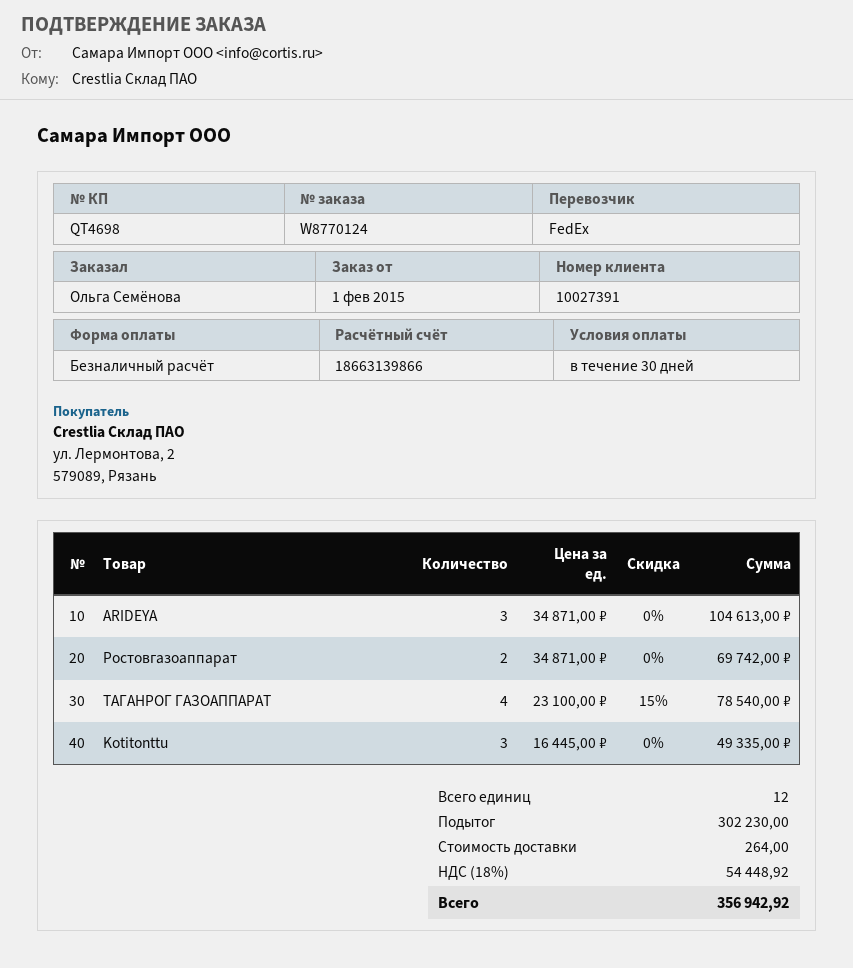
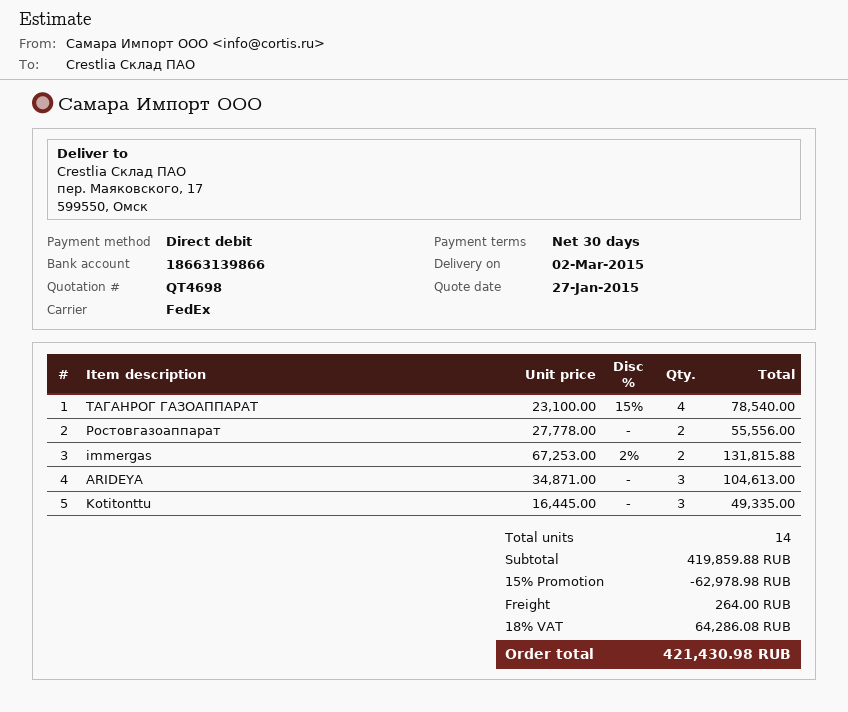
payment method: bank transfer -> direct debit
Ростовгазоаппарат: 2 x 34871.00 = 69742.00 -> 2 x 27778.00 = 55556.00
immergas: none -> 2 x 67253.00 - 2% = 131815.88
total quantity: 12 -> 14
subtotal: 302230.00 -> 419859.88
discount: none -> 15% = 62978.98
tax: 18% = 54448.92 -> 18% = 64286.08
total: 356942.92 -> 421430.98

